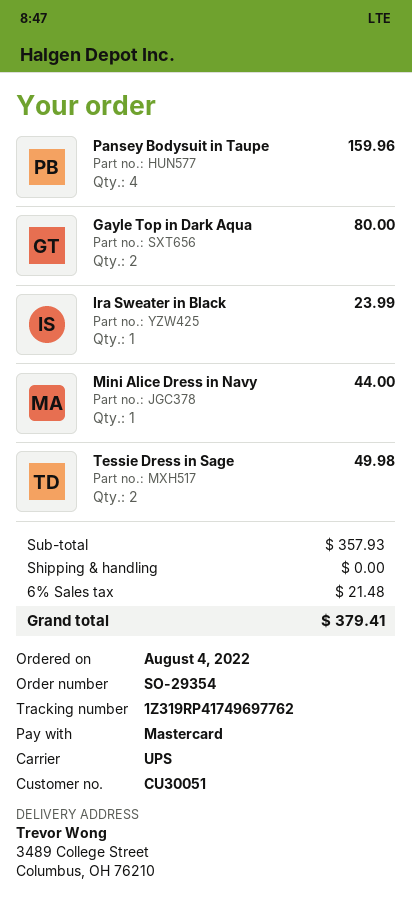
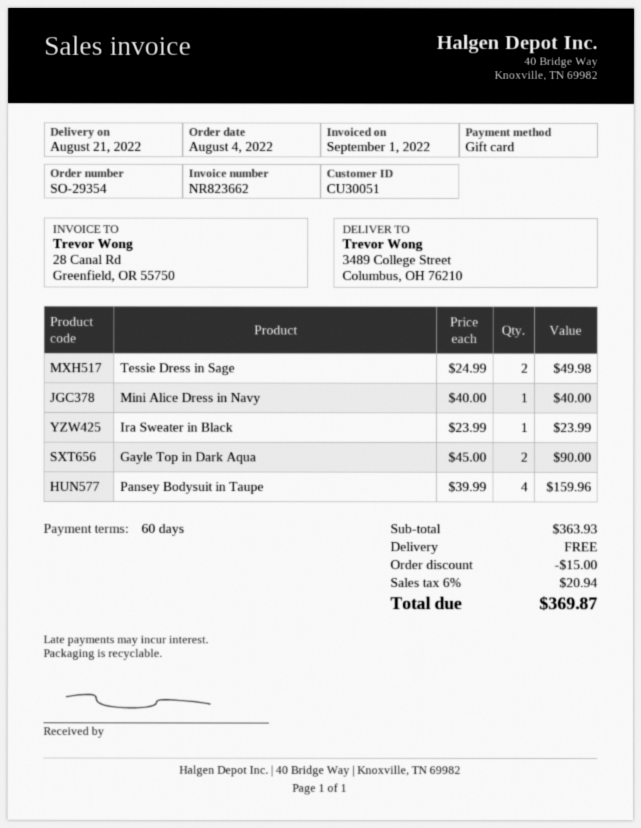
payment method: Mastercard -> gift card
Gayle Top in Dark Aqua: 2 for 80.00 -> 2 for 90.00
Mini Alice Dress in Navy: 1 for 44.00 -> 1 for 40.00
subtotal: 357.93 -> 363.93
discount: none -> 15.00
tax: 6% = 21.48 -> 6% = 20.94
total: 379.41 -> 369.87

